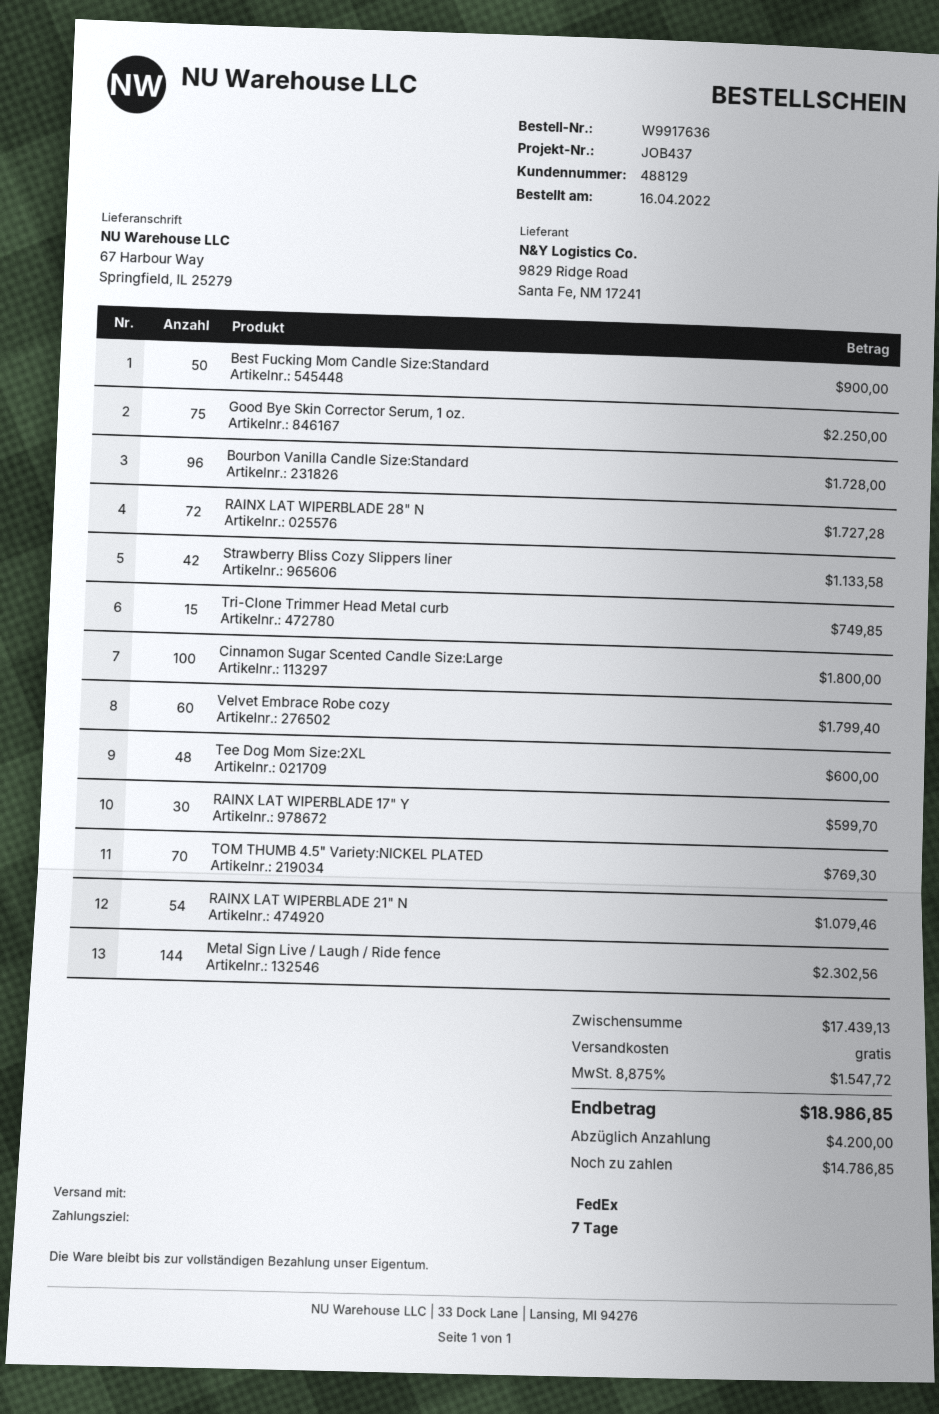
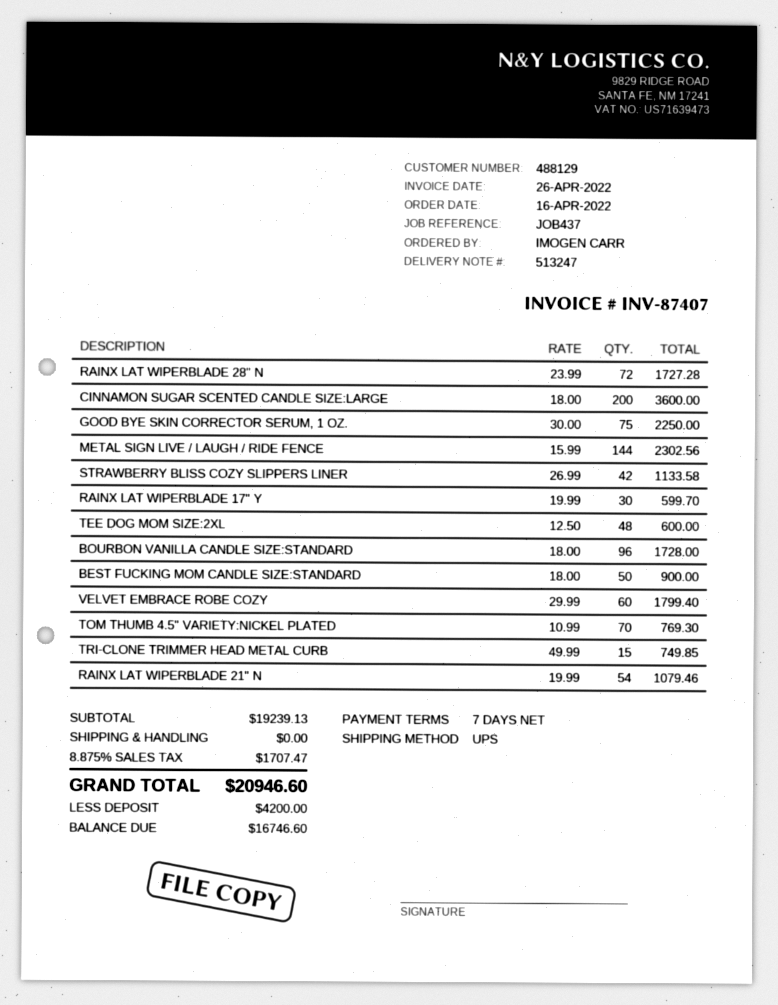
shipping method: FedEx -> UPS
Cinnamon Sugar Scented Candle Size:Large: 100 for 1800.00 -> 200 for 3600.00
subtotal: 17439.13 -> 19239.13
tax: 8.875% = 1547.72 -> 8.875% = 1707.47
total: 18986.85 -> 20946.60
balance: 14786.85 -> 16746.60

